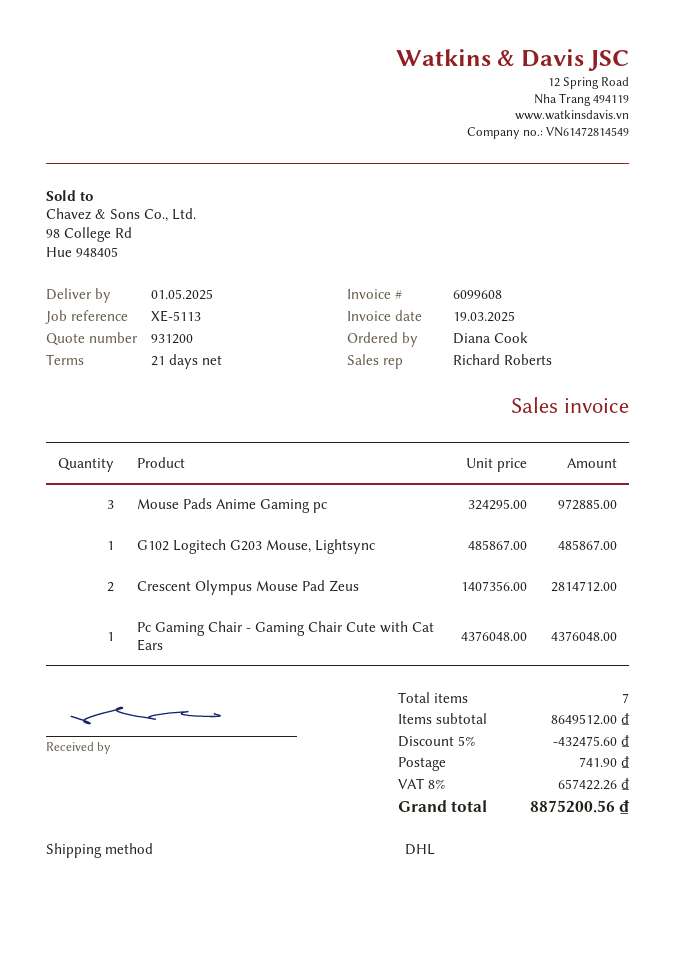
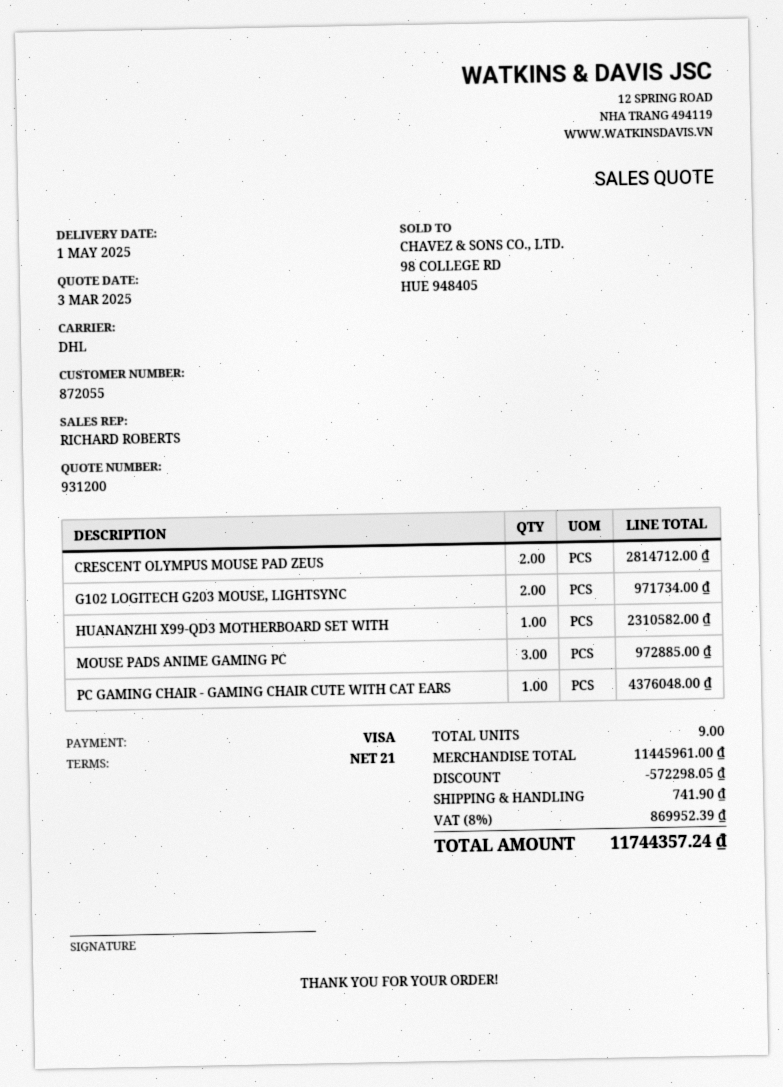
G102 Logitech G203 Mouse, Lightsync: 1 for 485867.00 -> 2 for 971734.00
HUANANZHI X99-QD3 MOTHERBOARD SET WITH: none -> 1 for 2310582.00
total quantity: 7 -> 9
subtotal: 8649512.00 -> 11445961.00
discount: 432475.60 -> 572298.05
tax: 8% = 657422.26 -> 8% = 869952.39
total: 8875200.56 -> 11744357.24

